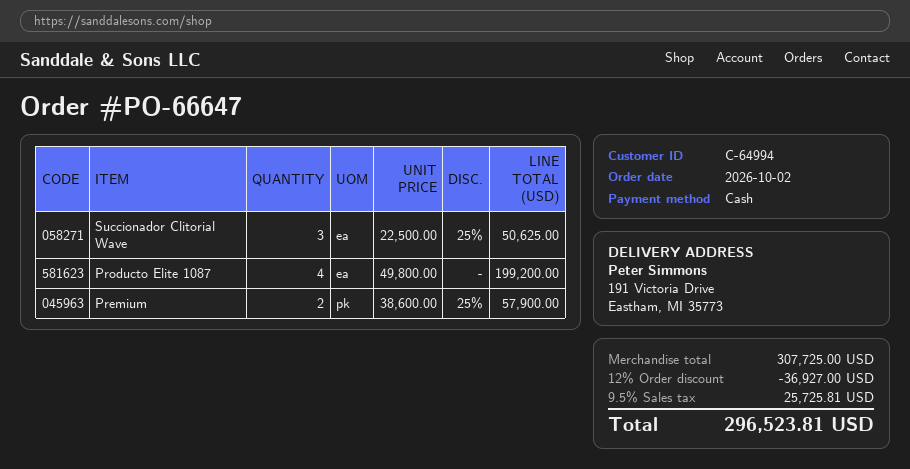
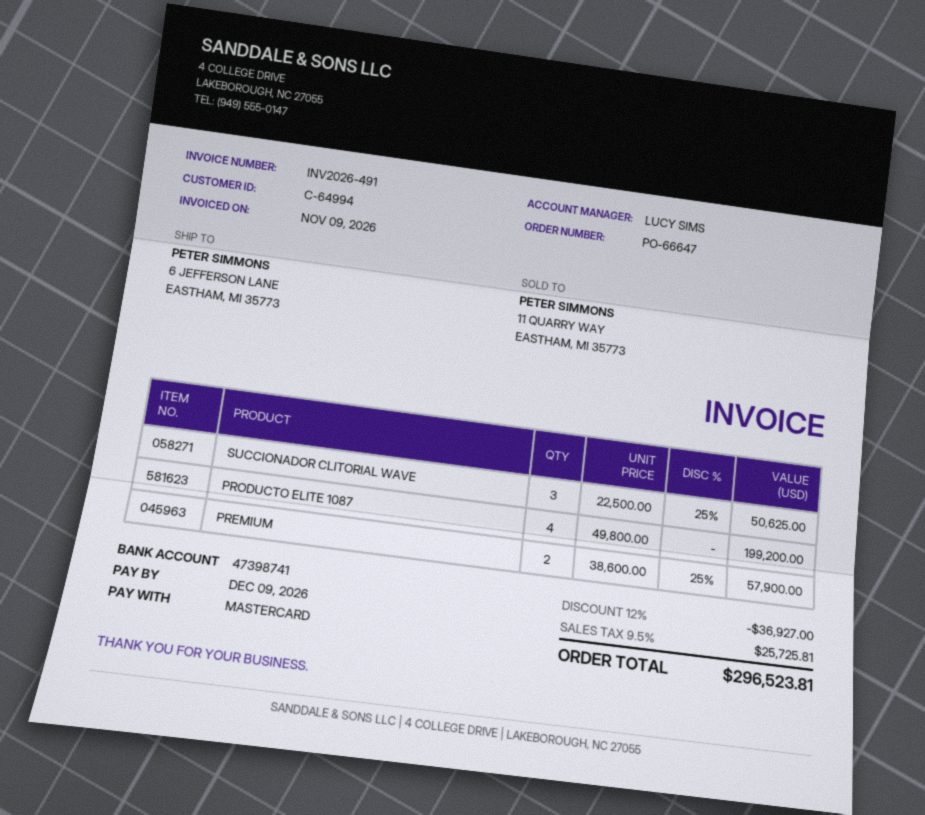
payment method: cash -> Mastercard
ship to: 191 Victoria Drive, Eastham, MI 35773 -> 6 JEFFERSON LANE, EASTHAM, MI 35773

